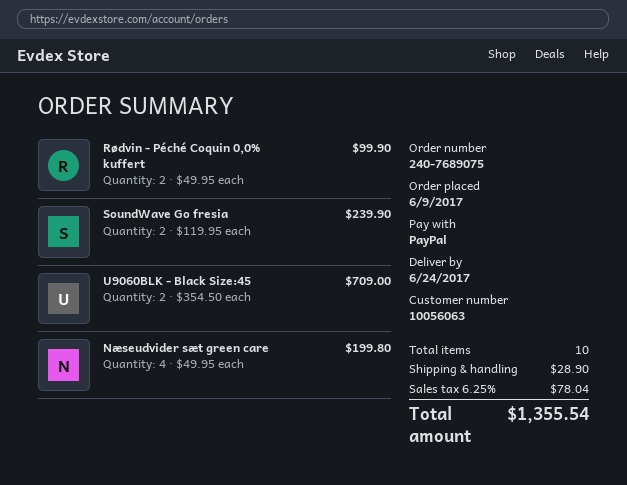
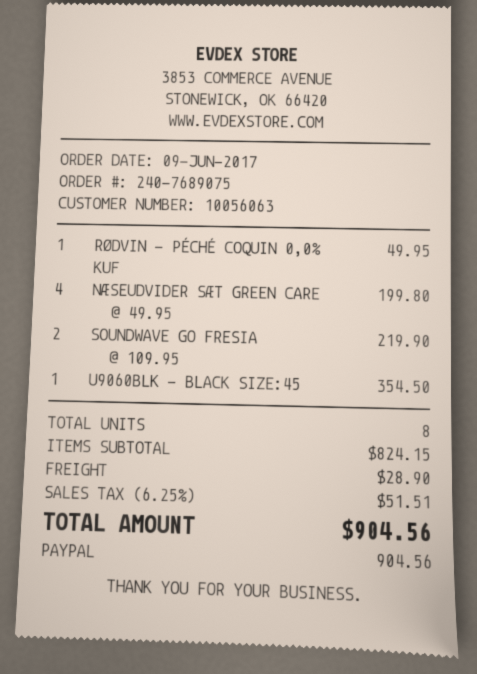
Rødvin - Péché Coquin 0,0% kuffert: 2 x 49.95 = 99.90 -> 1 x 49.95 = 49.95
SoundWave Go fresia: 2 x 119.95 = 239.90 -> 2 x 109.95 = 219.90
U9060BLK - Black Size:45: 2 x 354.50 = 709.00 -> 1 x 354.50 = 354.50
total quantity: 10 -> 8
tax: 6.25% = 78.04 -> 6.25% = 51.51
total: 1355.54 -> 904.56

